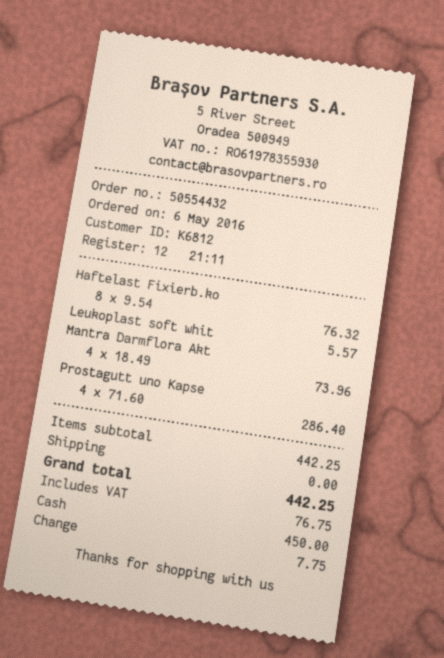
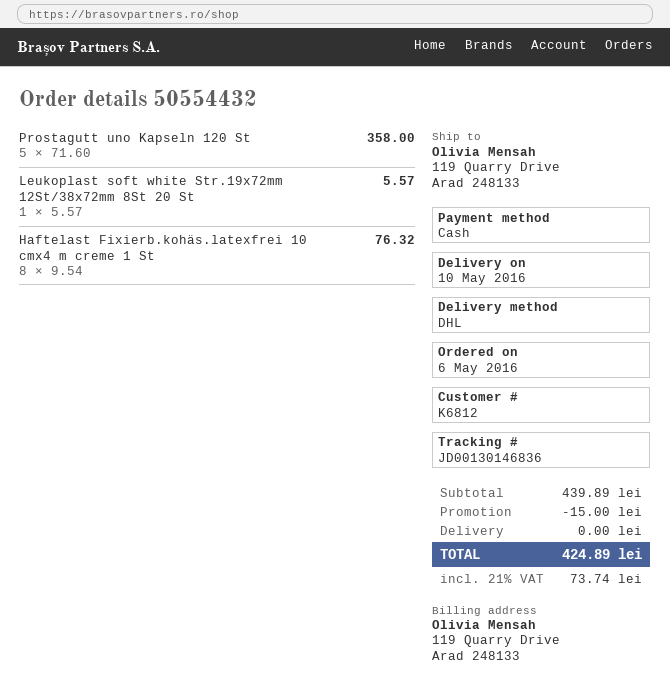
Mantra Darmflora Akt: 4 x 18.49 = 73.96 -> none
Prostagutt uno Kapse: 4 x 71.60 = 286.40 -> 5 x 71.60 = 358.00
subtotal: 442.25 -> 439.89
discount: none -> 15.00
tax: 76.75 -> 73.74
total: 442.25 -> 424.89

